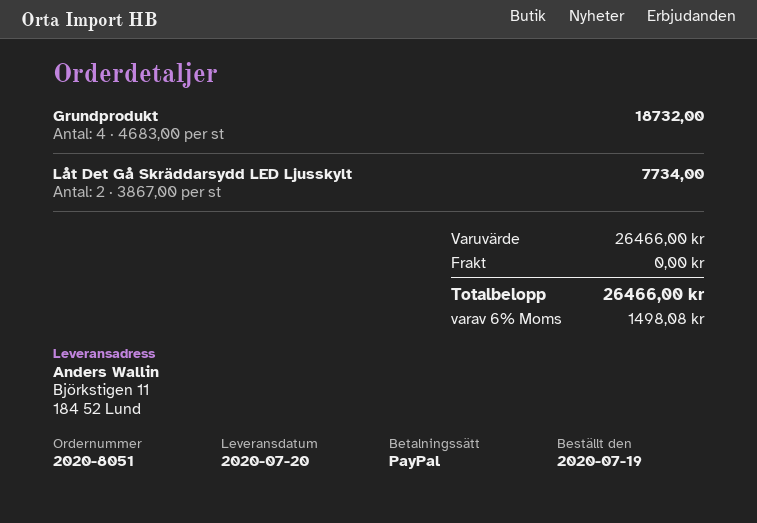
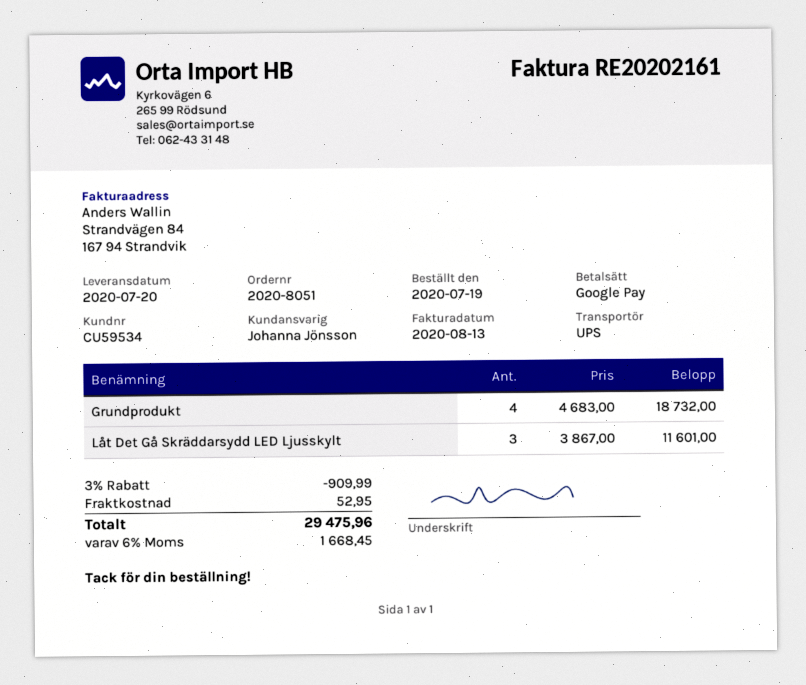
payment method: PayPal -> Google Pay
Låt Det Gå Skräddarsydd LED Ljusskylt: 2 x 3867.00 = 7734.00 -> 3 x 3867.00 = 11601.00
discount: none -> 3% = 909.99
shipping: 0.00 -> 52.95
tax: 6% = 1498.08 -> 6% = 1668.45
total: 26466.00 -> 29475.96

